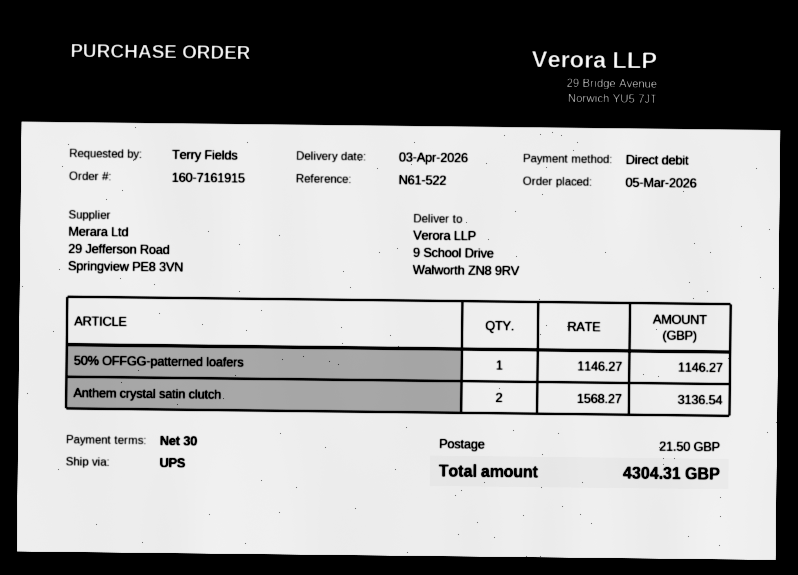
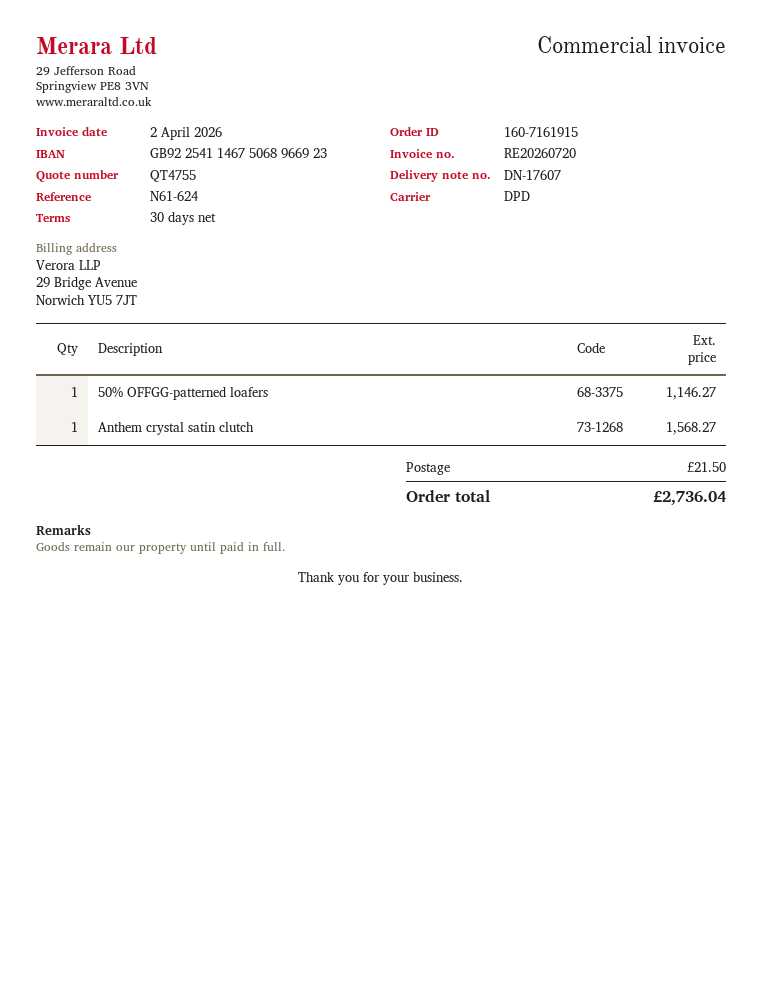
reference: N61-522 -> N61-624
shipping method: UPS -> DPD
Anthem crystal satin clutch: 2 for 3136.54 -> 1 for 1568.27
total: 4304.31 -> 2736.04

